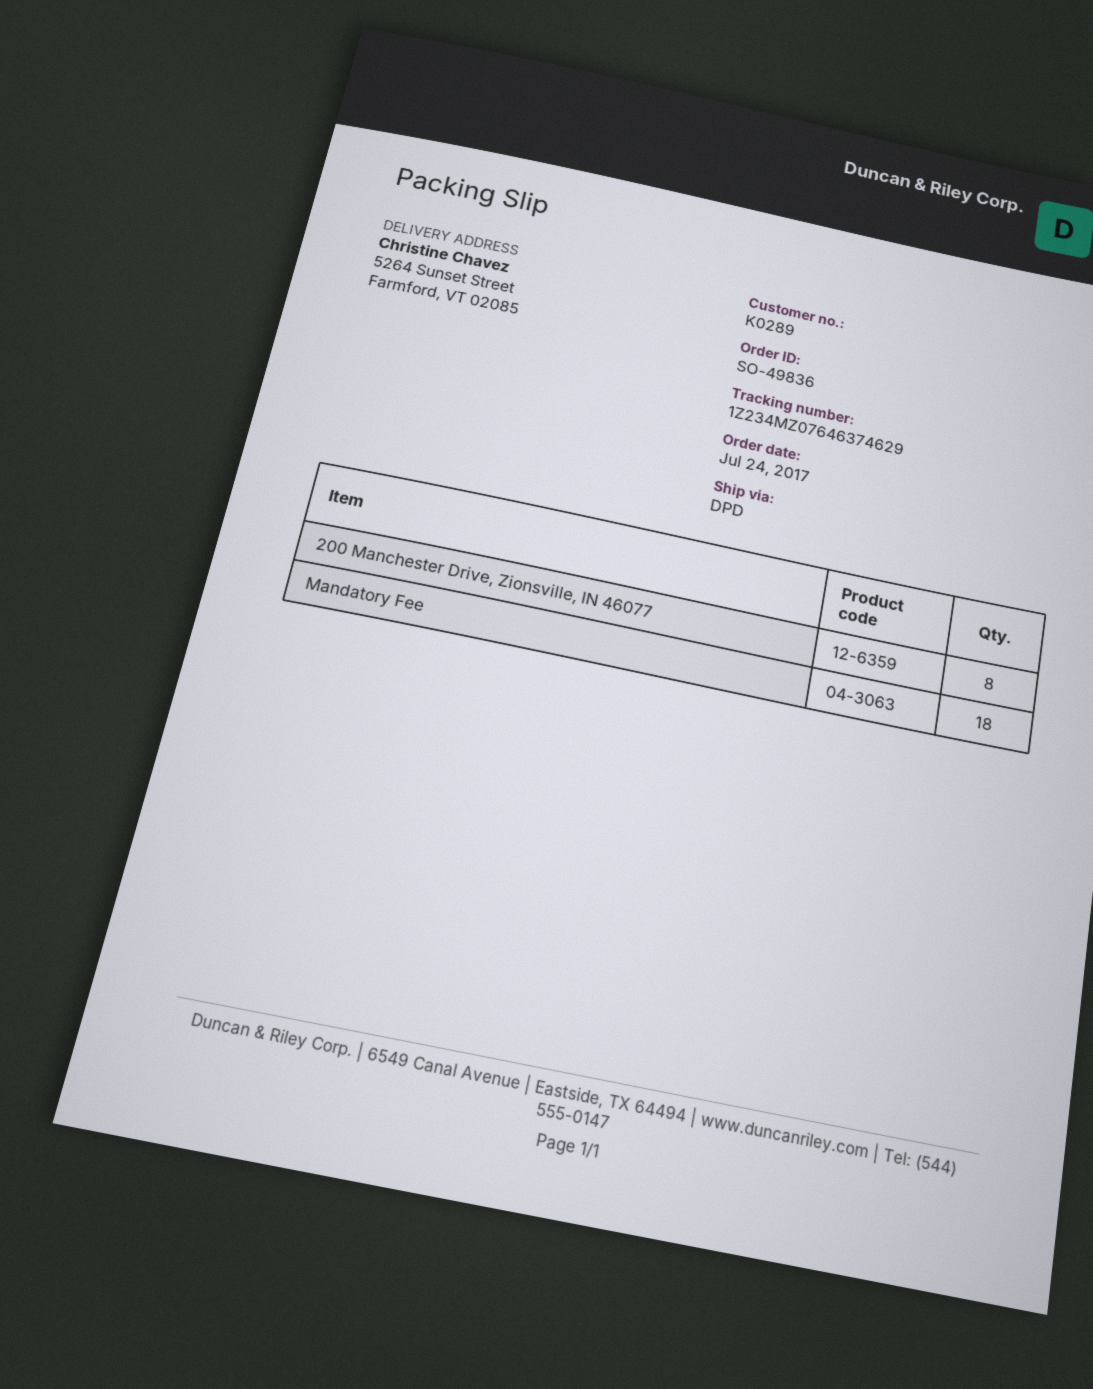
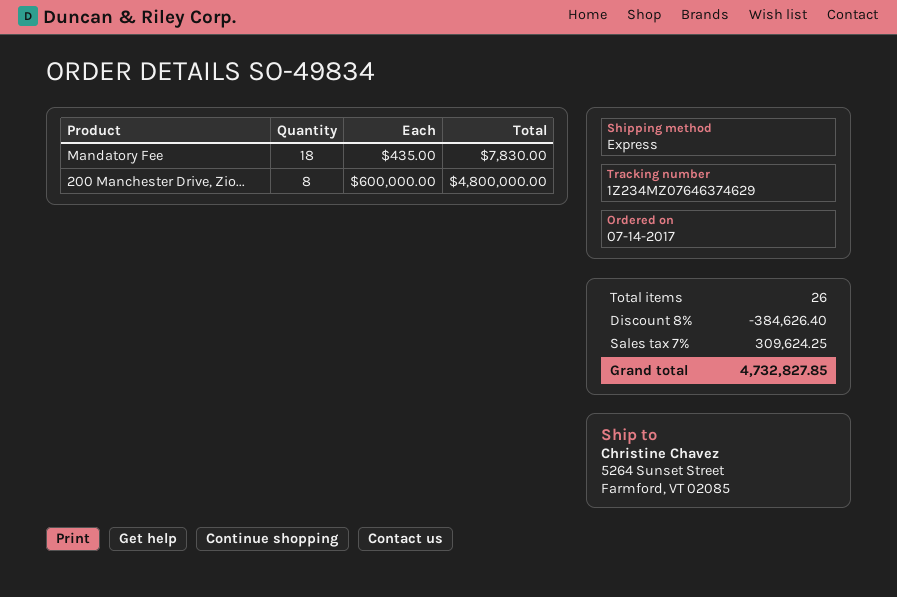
order number: SO-49836 -> SO-49834
order date: 2017-07-24 -> 2017-07-14
shipping method: DPD -> express

